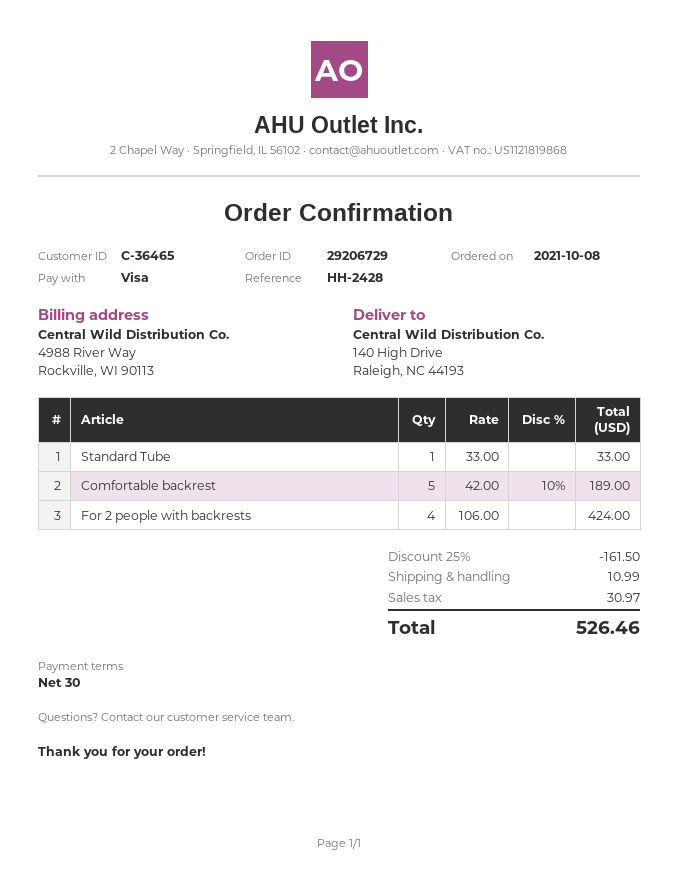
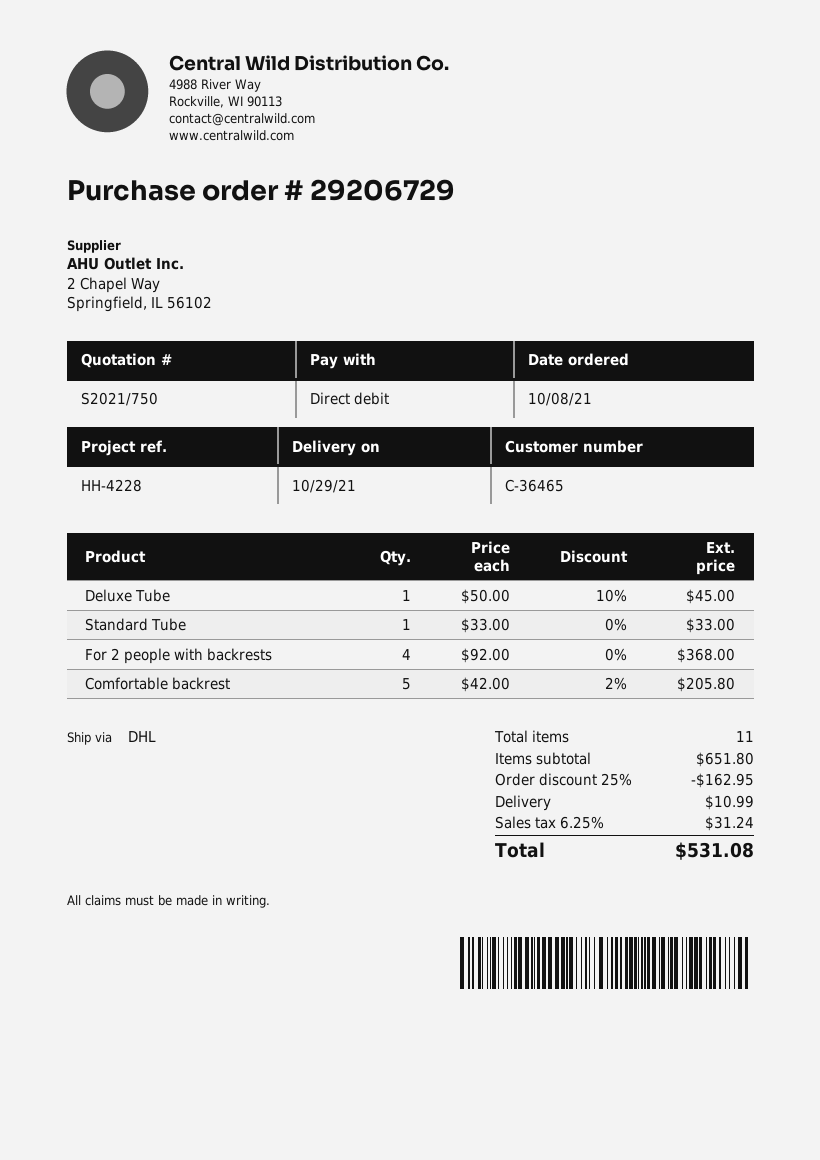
reference: HH-2428 -> HH-4228
payment method: Visa -> direct debit
Comfortable backrest: 5 x 42.00 - 10% = 189.00 -> 5 x 42.00 - 2% = 205.80
For 2 people with backrests: 4 x 106.00 = 424.00 -> 4 x 92.00 = 368.00
Deluxe Tube: none -> 1 x 50.00 - 10% = 45.00
discount: 25% = 161.50 -> 25% = 162.95
tax: 30.97 -> 31.24
total: 526.46 -> 531.08

